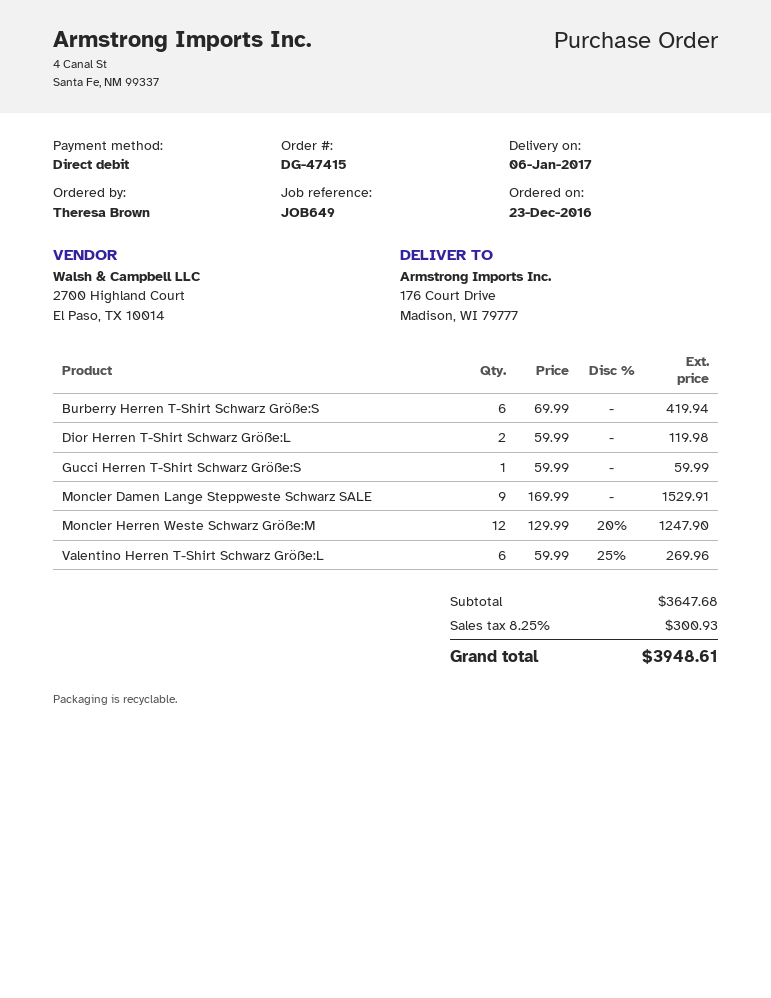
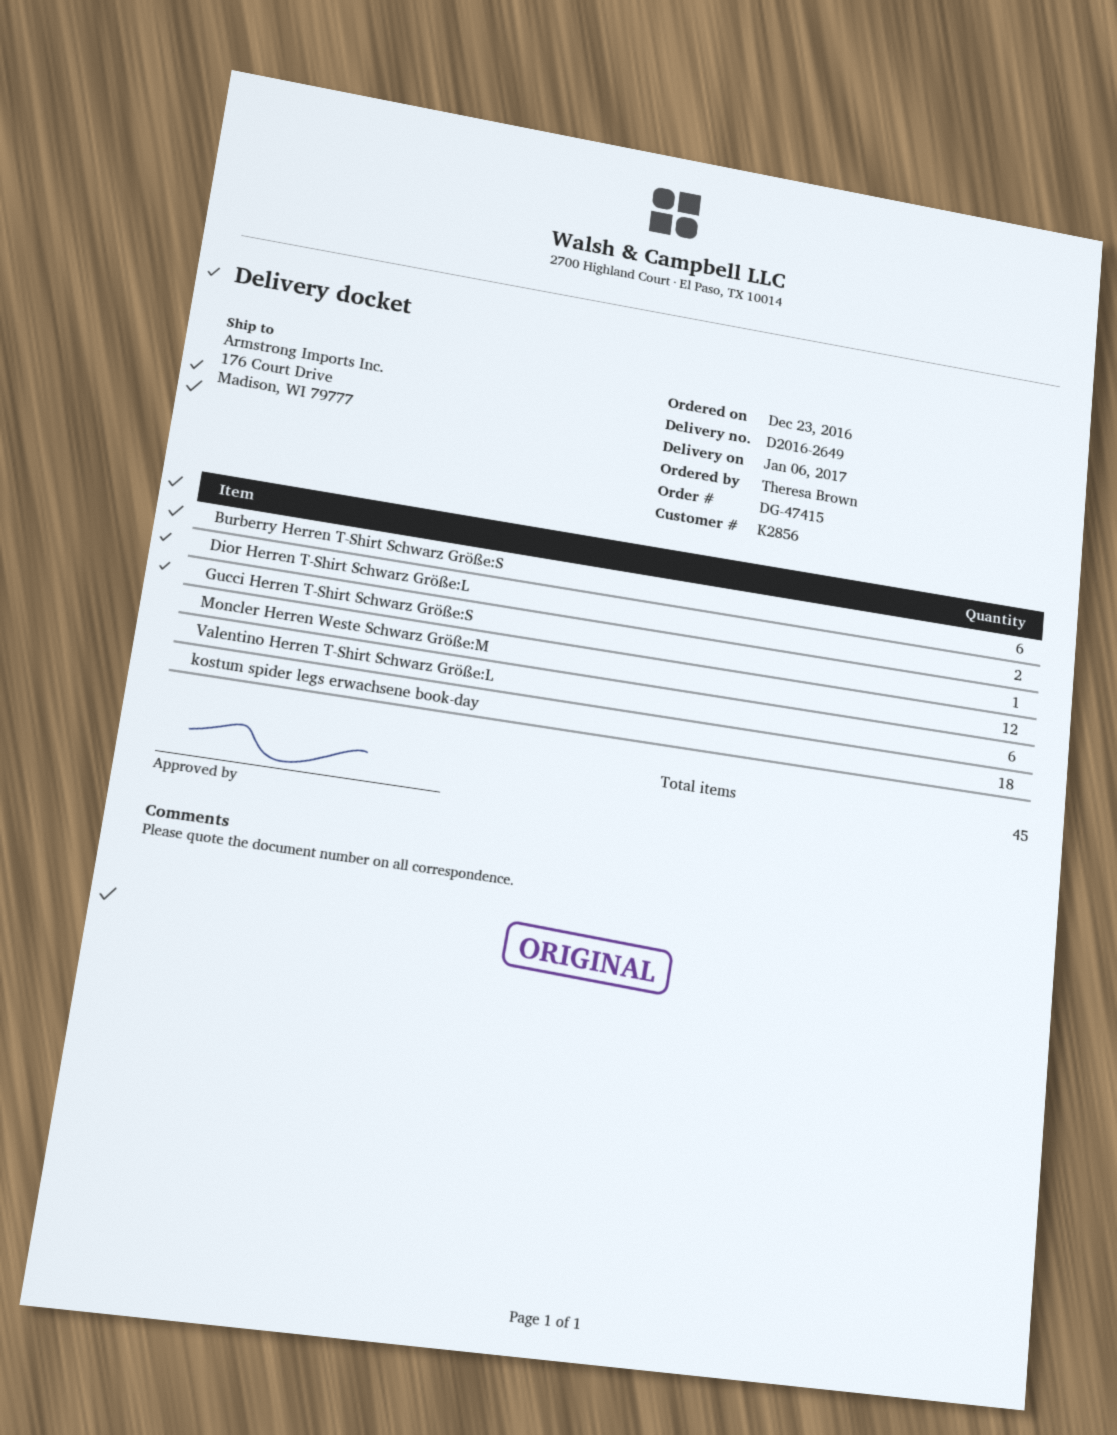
Moncler Damen Lange Steppweste Schwarz SALE: 9 -> none
kostum spider legs erwachsene book-day: none -> 18

